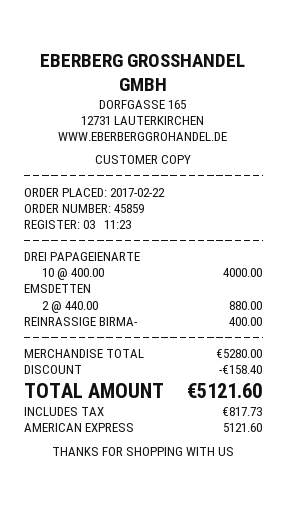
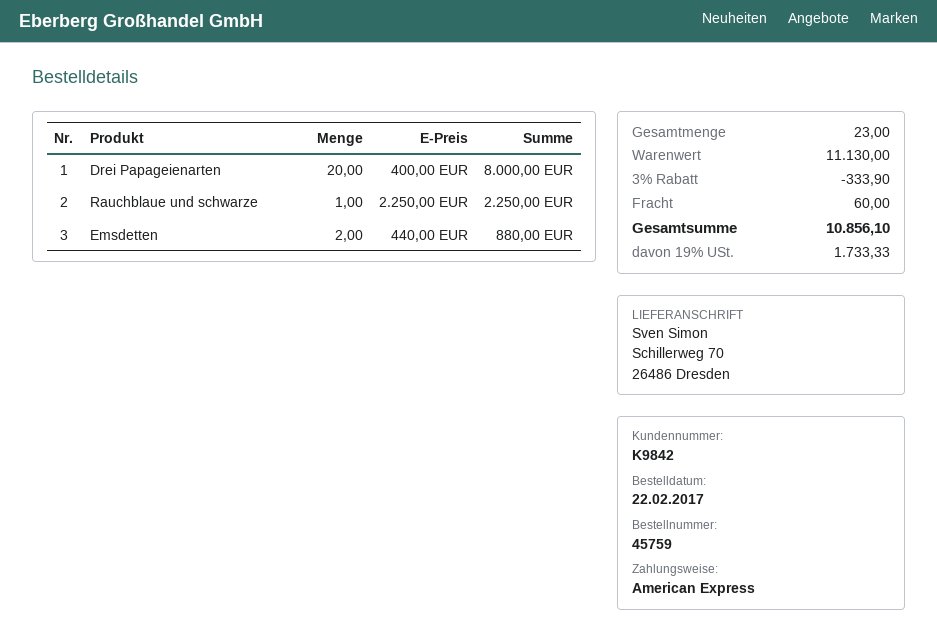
order number: 45859 -> 45759
DREI PAPAGEIENARTE: 10 x 400.00 = 4000.00 -> 20 x 400.00 = 8000.00
REINRASSIGE BIRMA-: 1 x 400.00 = 400.00 -> none
Rauchblaue und schwarze: none -> 1 x 2250.00 = 2250.00
subtotal: 5280.00 -> 11130.00
discount: 158.40 -> 333.90
shipping: none -> 60.00
tax: 817.73 -> 1733.33
total: 5121.60 -> 10856.10

